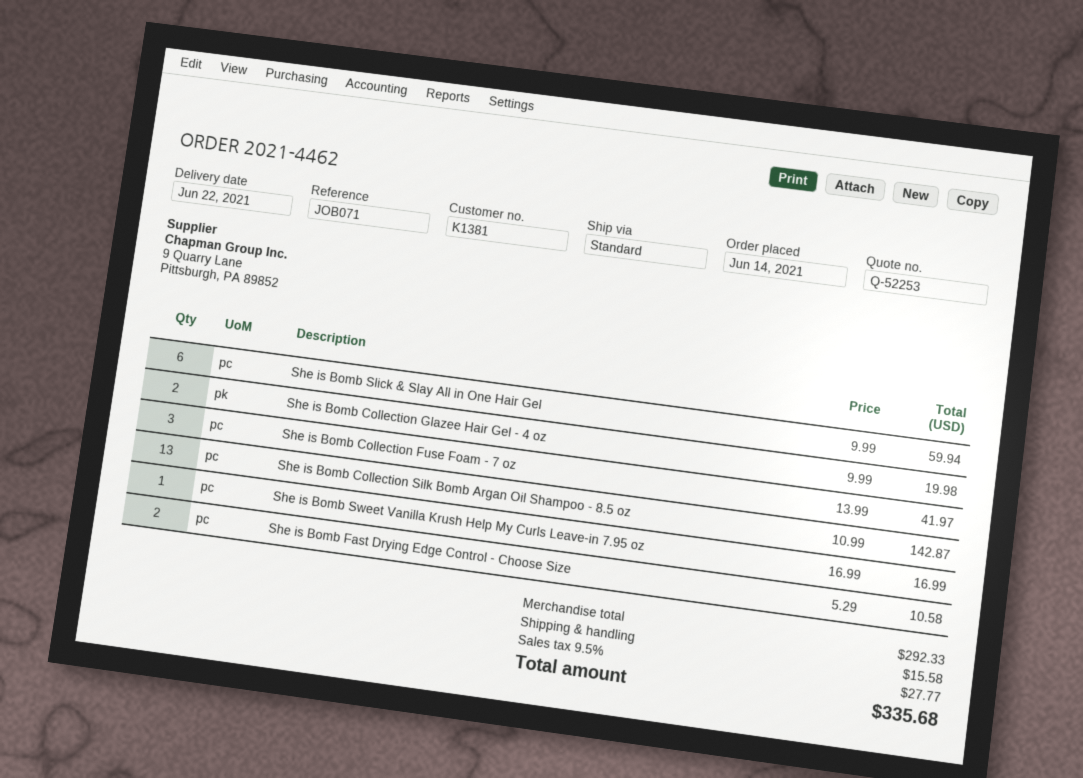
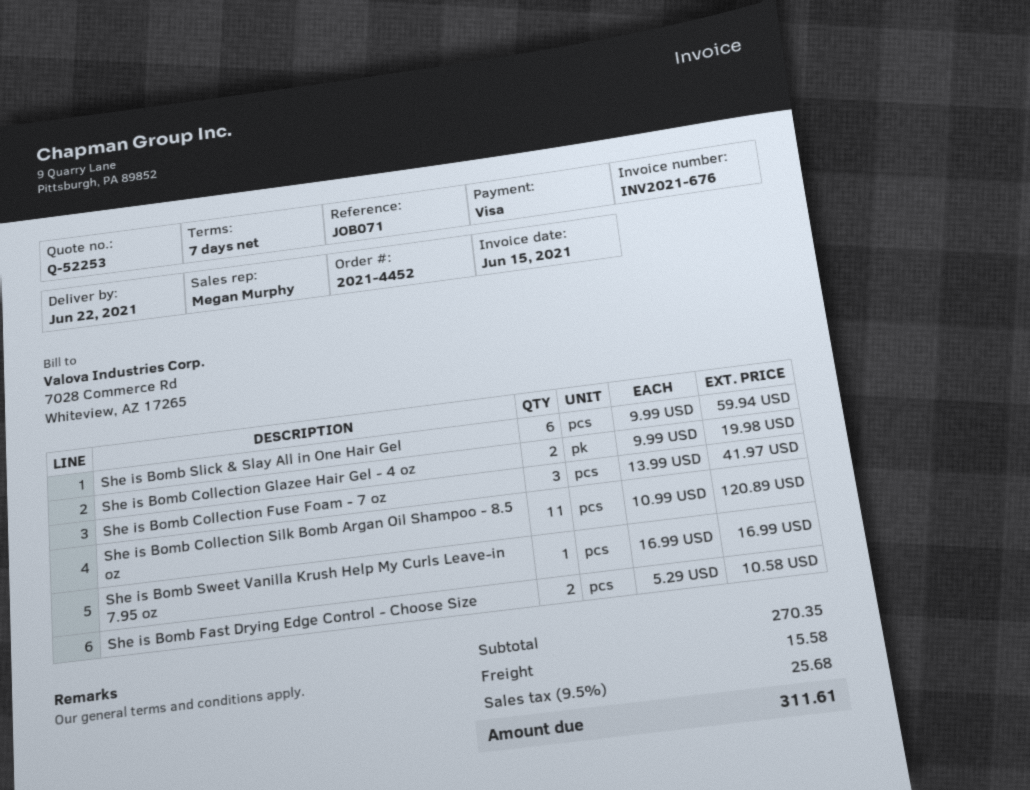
order number: 2021-4462 -> 2021-4452
She is Bomb Collection Silk Bomb Argan Oil Shampoo - 8.5 oz: 13 x 10.99 = 142.87 -> 11 x 10.99 = 120.89
subtotal: 292.33 -> 270.35
tax: 9.5% = 27.77 -> 9.5% = 25.68
total: 335.68 -> 311.61

